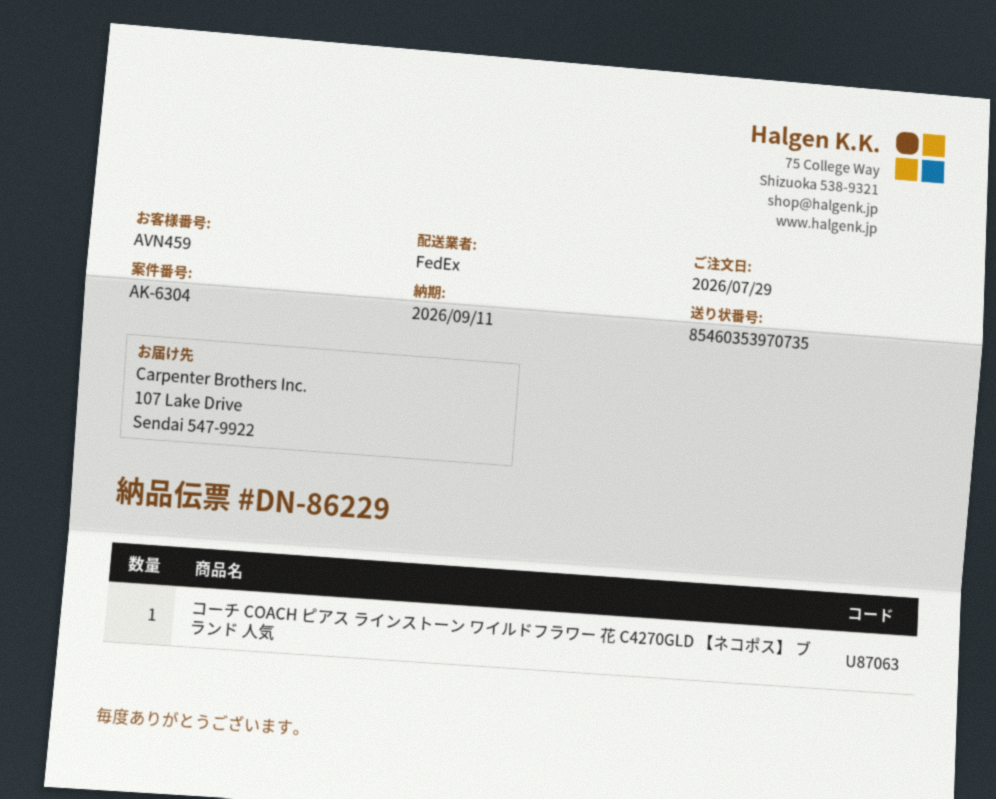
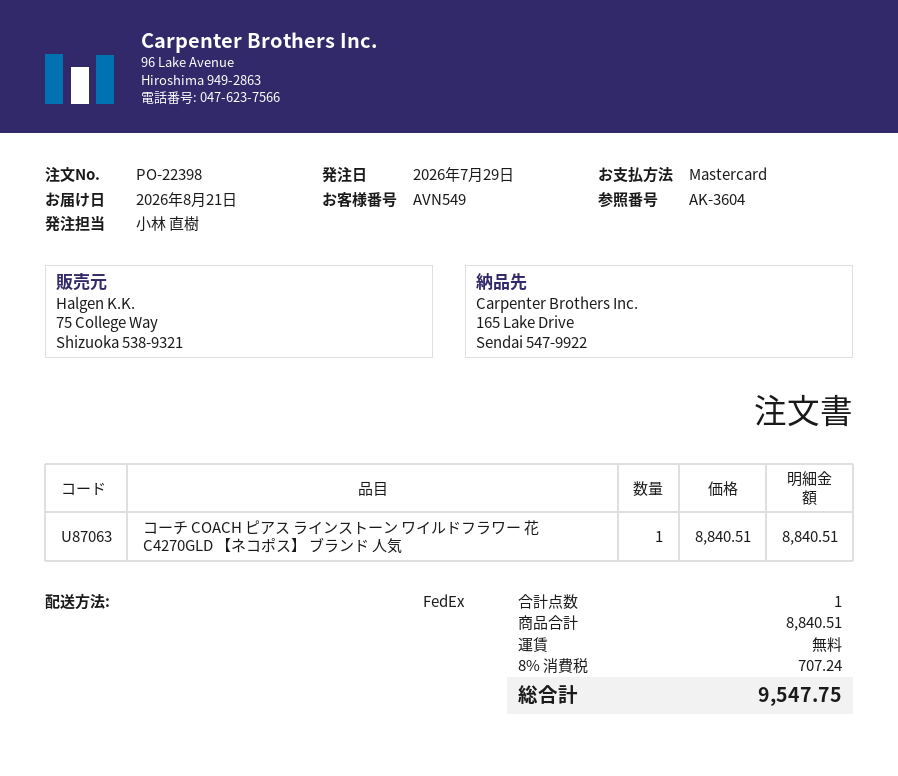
delivery date: 2026-09-11 -> 2026-08-21
customer number: AVN459 -> AVN549
reference: AK-6304 -> AK-3604
ship to: 107 Lake Drive, Sendai 547-9922 -> 165 Lake Drive, Sendai 547-9922

